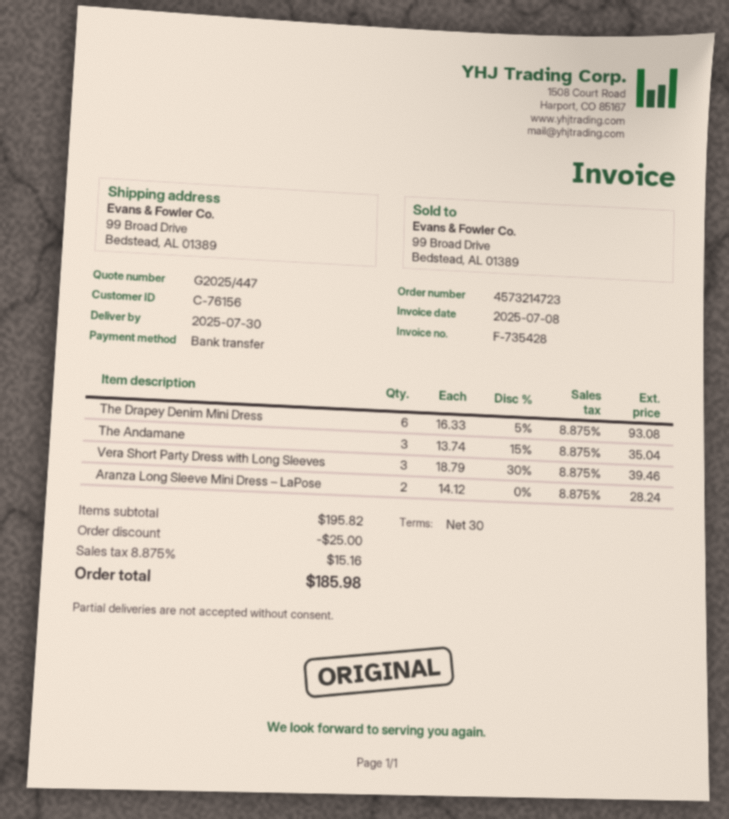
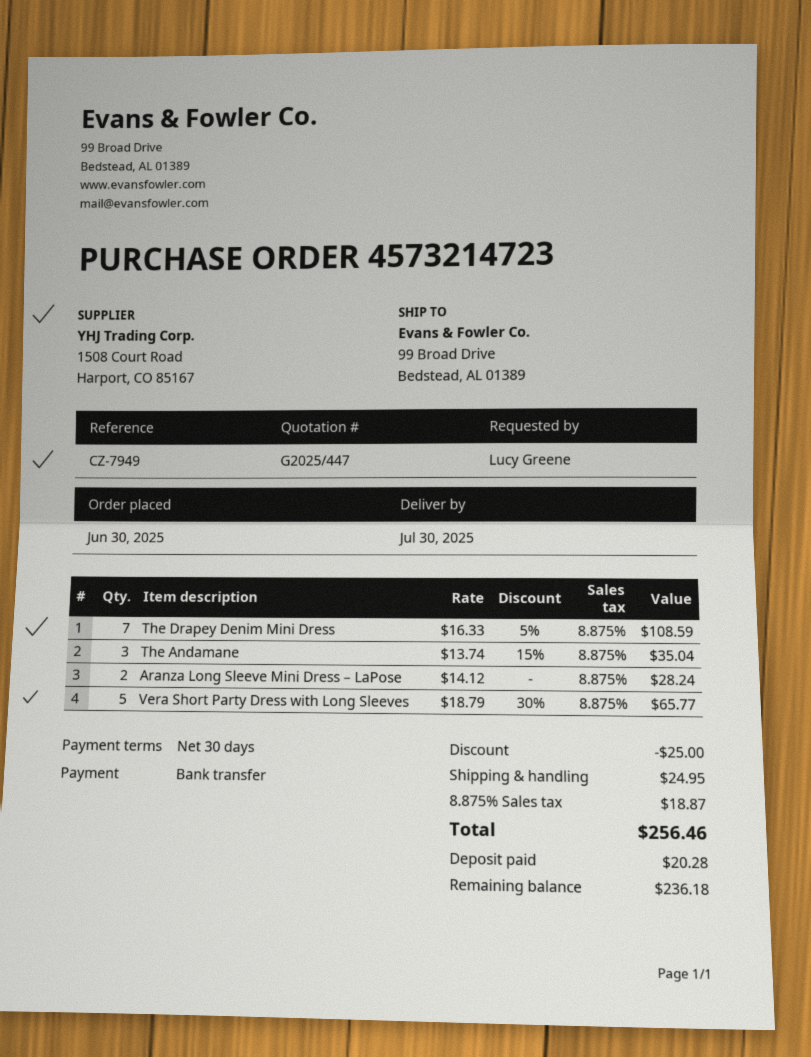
The Drapey Denim Mini Dress: 6 x 16.33 - 5% = 93.08 -> 7 x 16.33 - 5% = 108.59
Vera Short Party Dress with Long Sleeves: 3 x 18.79 - 30% = 39.46 -> 5 x 18.79 - 30% = 65.77
shipping: none -> 24.95
tax: 8.875% = 15.16 -> 8.875% = 18.87
total: 185.98 -> 256.46

